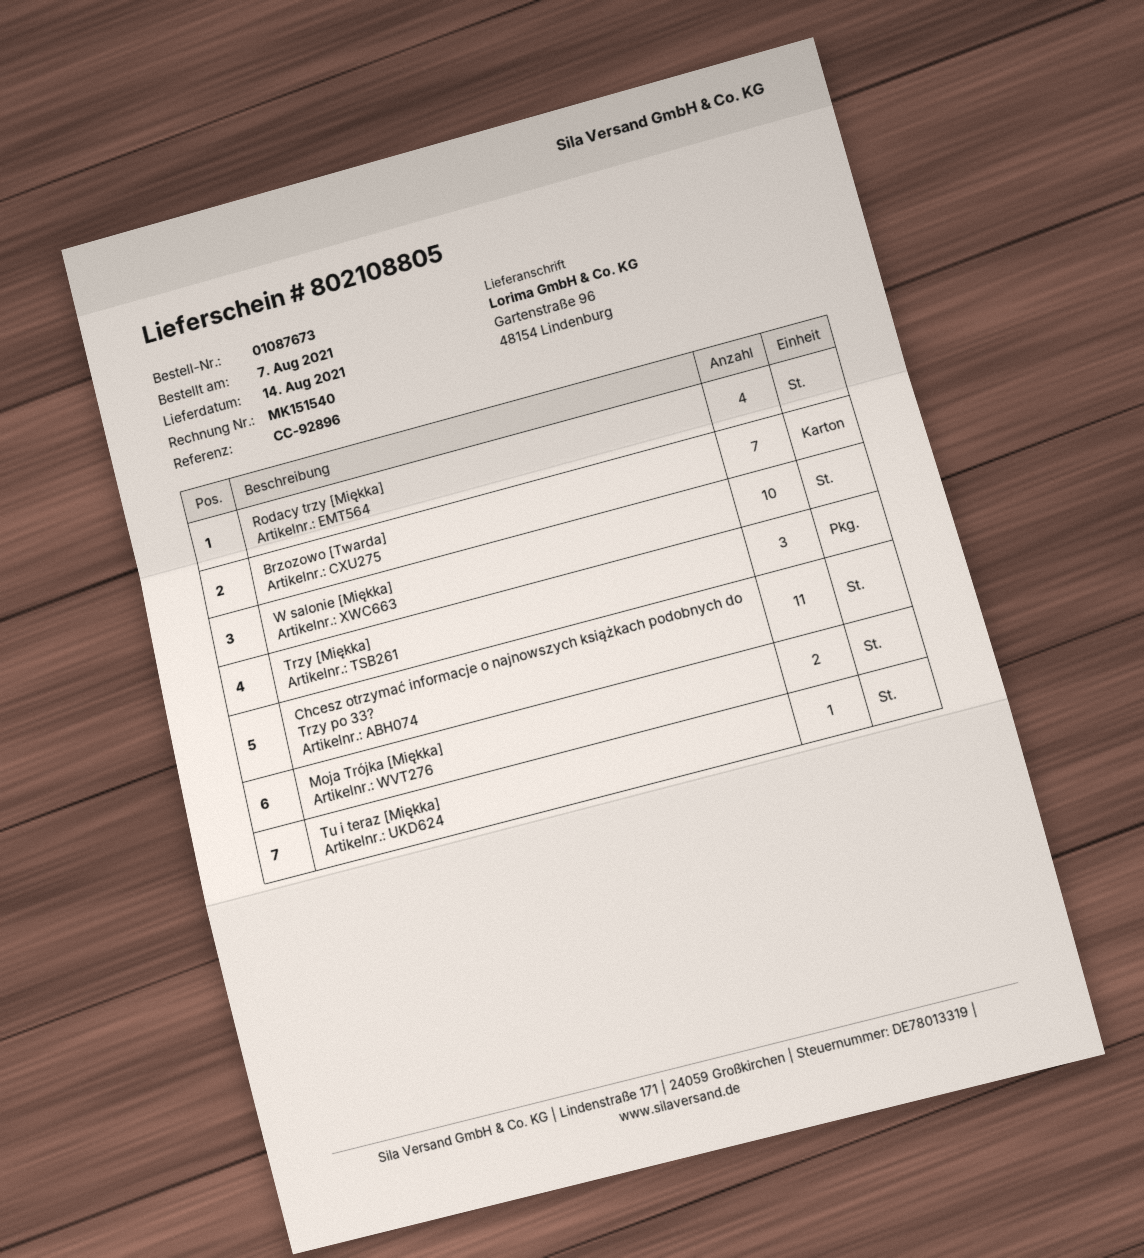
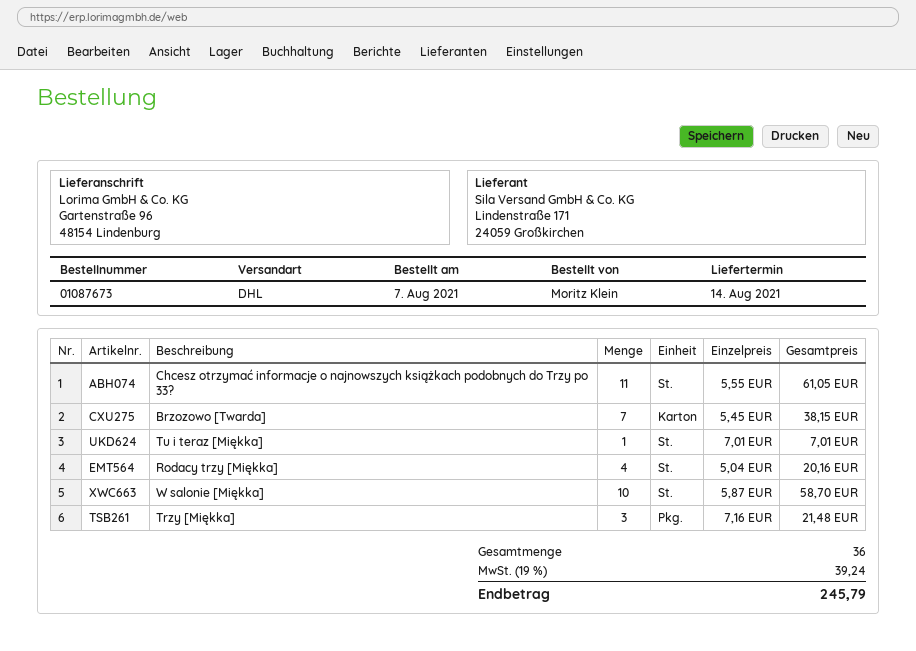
Moja Trójka [Miękka]: 2 -> none

